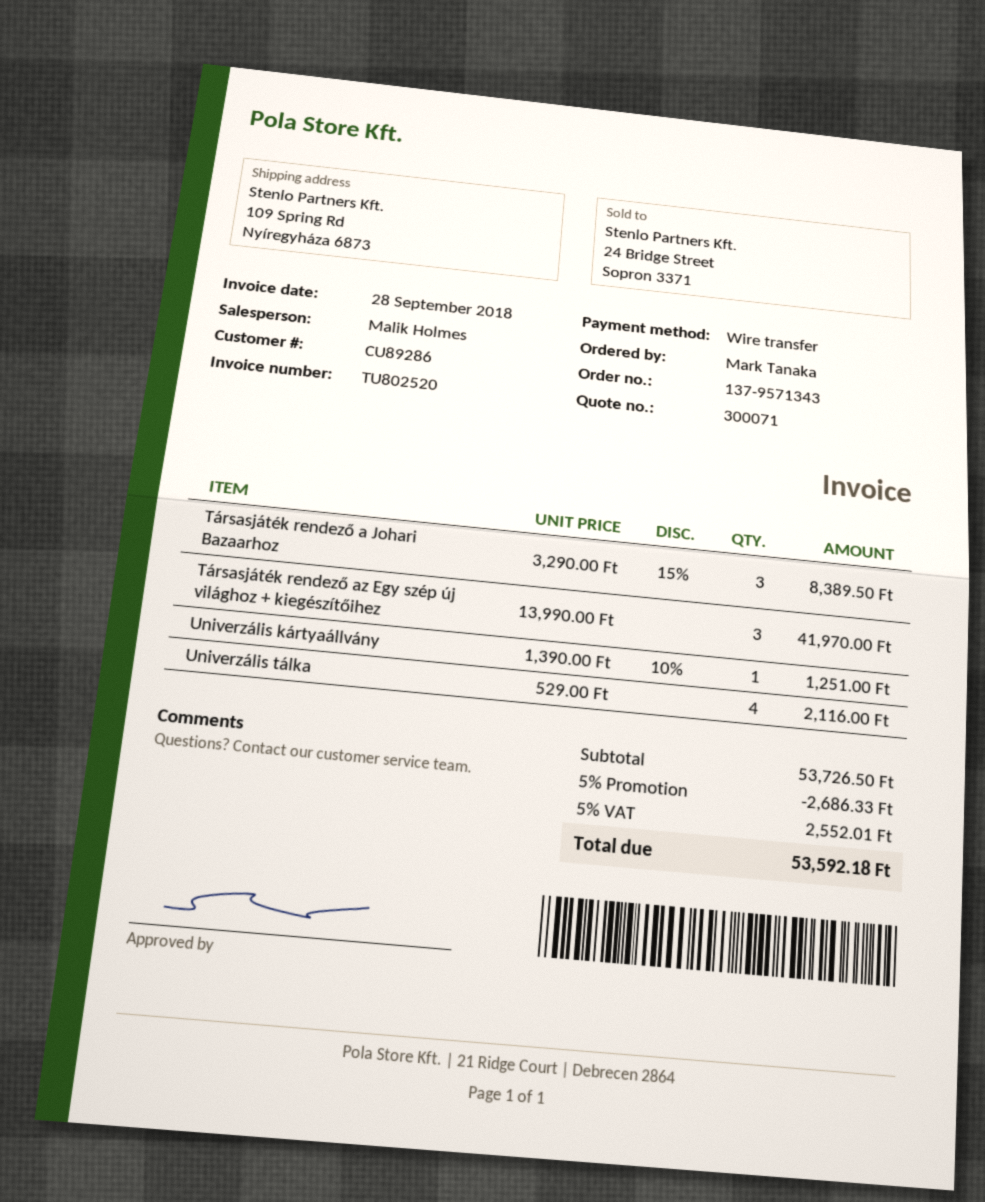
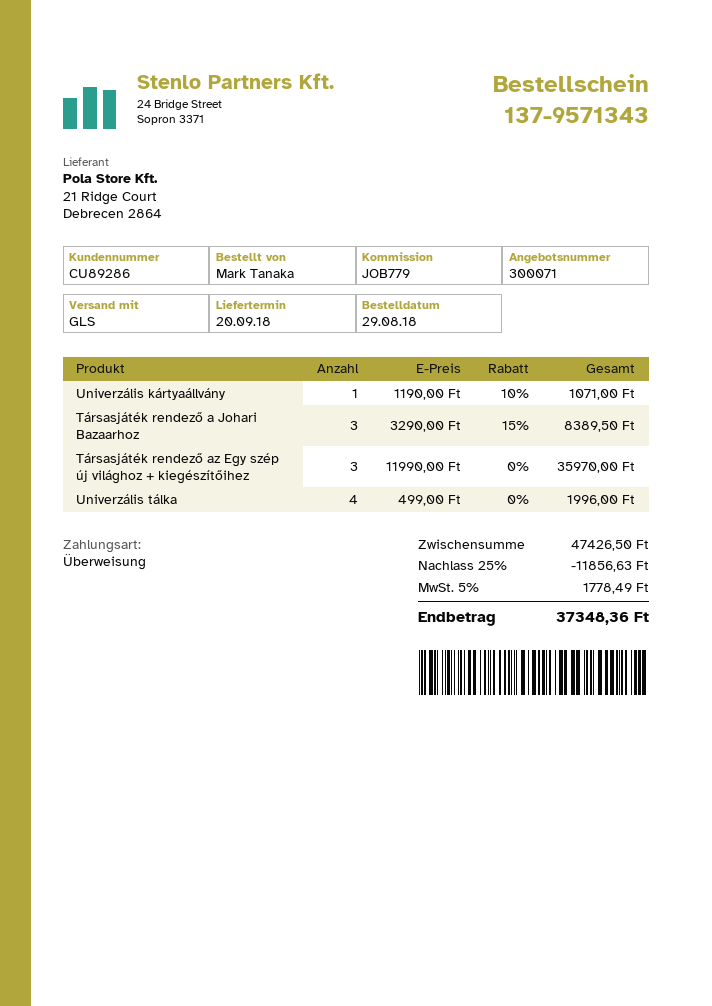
Társasjáték rendező az Egy szép új világhoz + kiegészítőihez: 3 x 13990.00 = 41970.00 -> 3 x 11990.00 = 35970.00
Univerzális kártyaállvány: 1 x 1390.00 - 10% = 1251.00 -> 1 x 1190.00 - 10% = 1071.00
Univerzális tálka: 4 x 529.00 = 2116.00 -> 4 x 499.00 = 1996.00
subtotal: 53726.50 -> 47426.50
discount: 5% = 2686.33 -> 25% = 11856.63
tax: 5% = 2552.01 -> 5% = 1778.49
total: 53592.18 -> 37348.36

